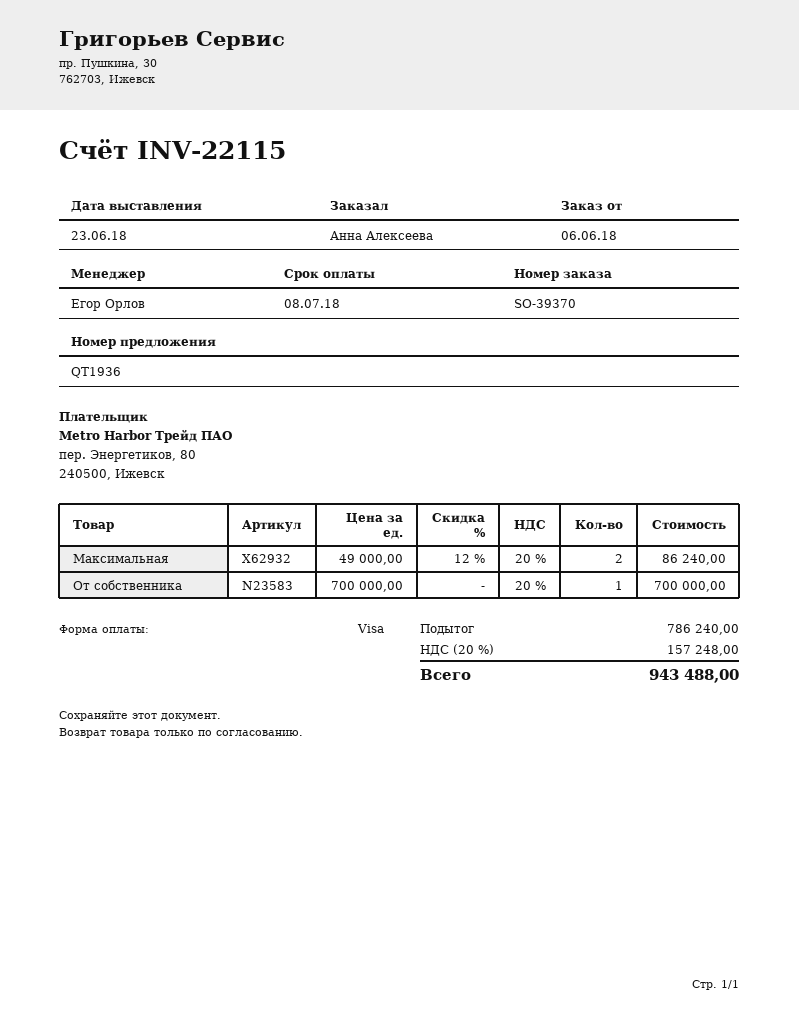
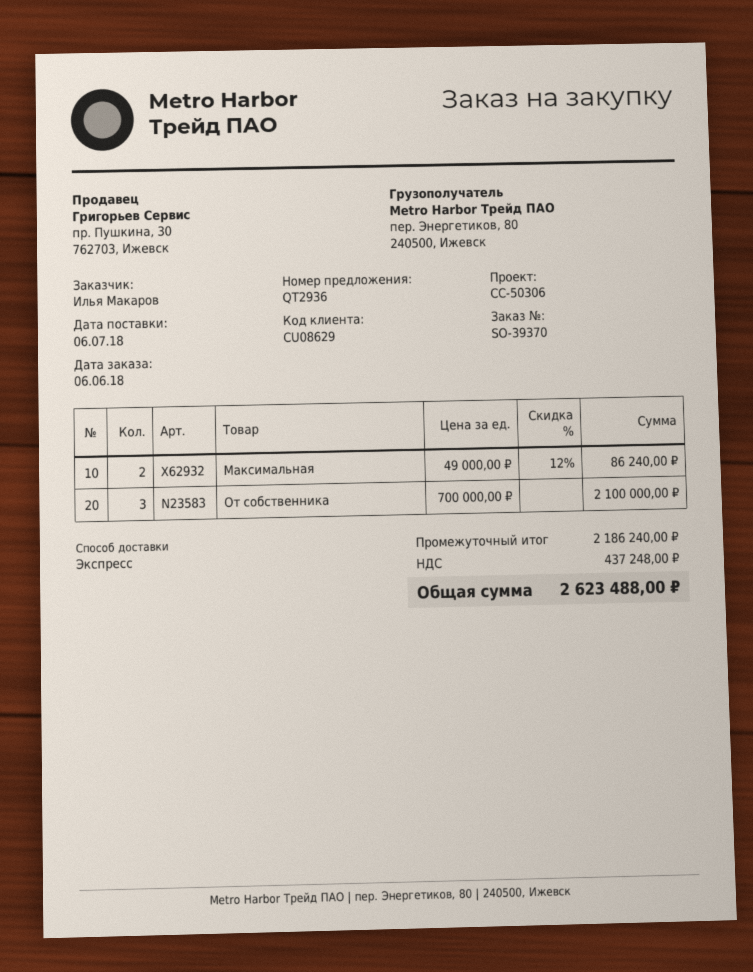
quote number: QT1936 -> QT2936
ordered by: Анна Алексеева -> Илья Макаров
От собственника: 1 x 700000.00 = 700000.00 -> 3 x 700000.00 = 2100000.00
subtotal: 786240.00 -> 2186240.00
tax: 157248.00 -> 437248.00
total: 943488.00 -> 2623488.00

